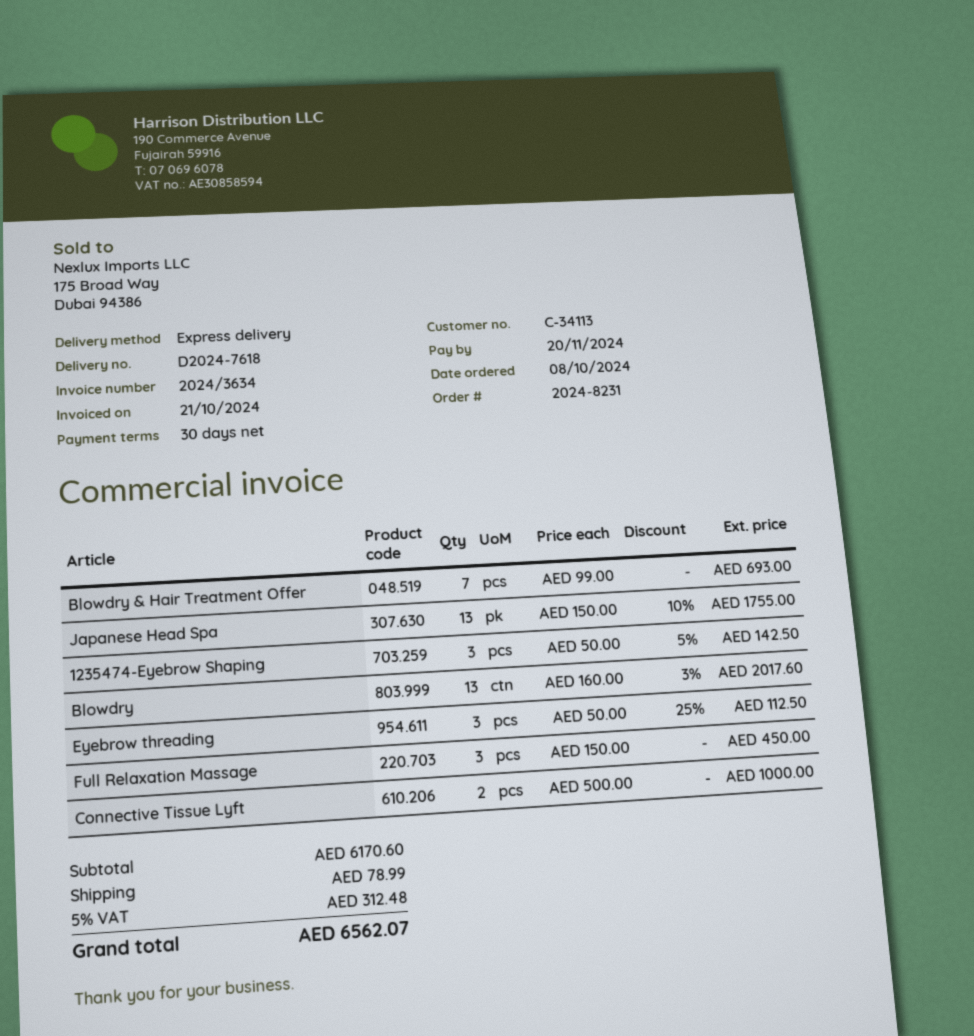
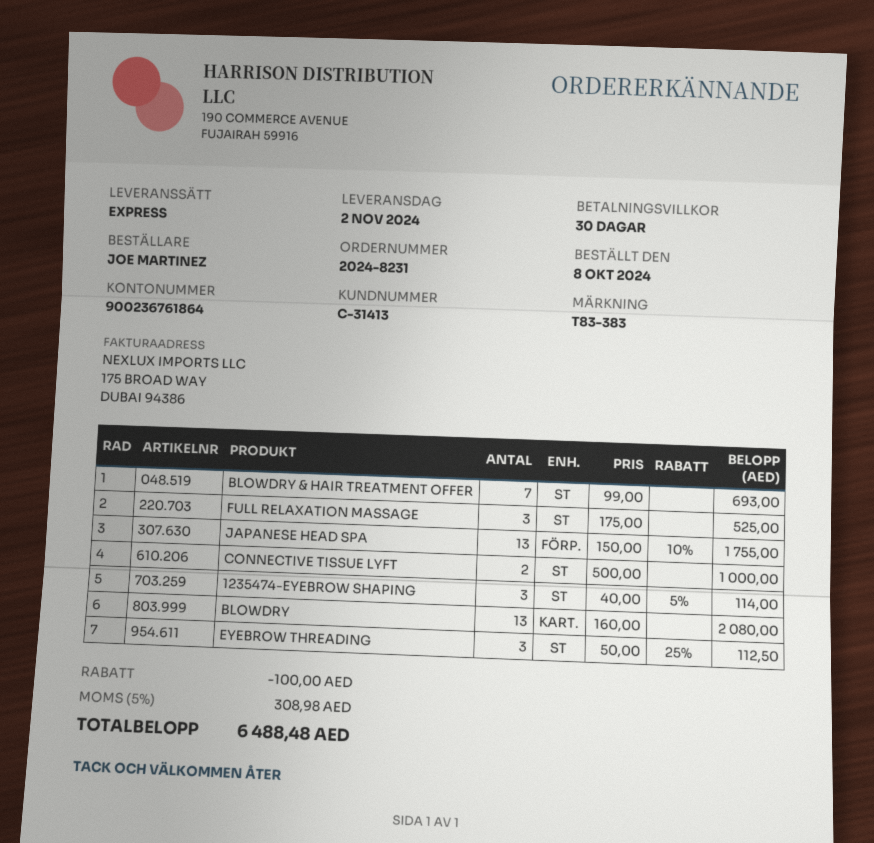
customer number: C-34113 -> C-31413
1235474-Eyebrow Shaping: 3 x 50.00 - 5% = 142.50 -> 3 x 40.00 - 5% = 114.00
Blowdry: 13 x 160.00 - 3% = 2017.60 -> 13 x 160.00 = 2080.00
Full Relaxation Massage: 3 x 150.00 = 450.00 -> 3 x 175.00 = 525.00
discount: none -> 100.00
shipping: 78.99 -> none
tax: 5% = 312.48 -> 5% = 308.98
total: 6562.07 -> 6488.48

